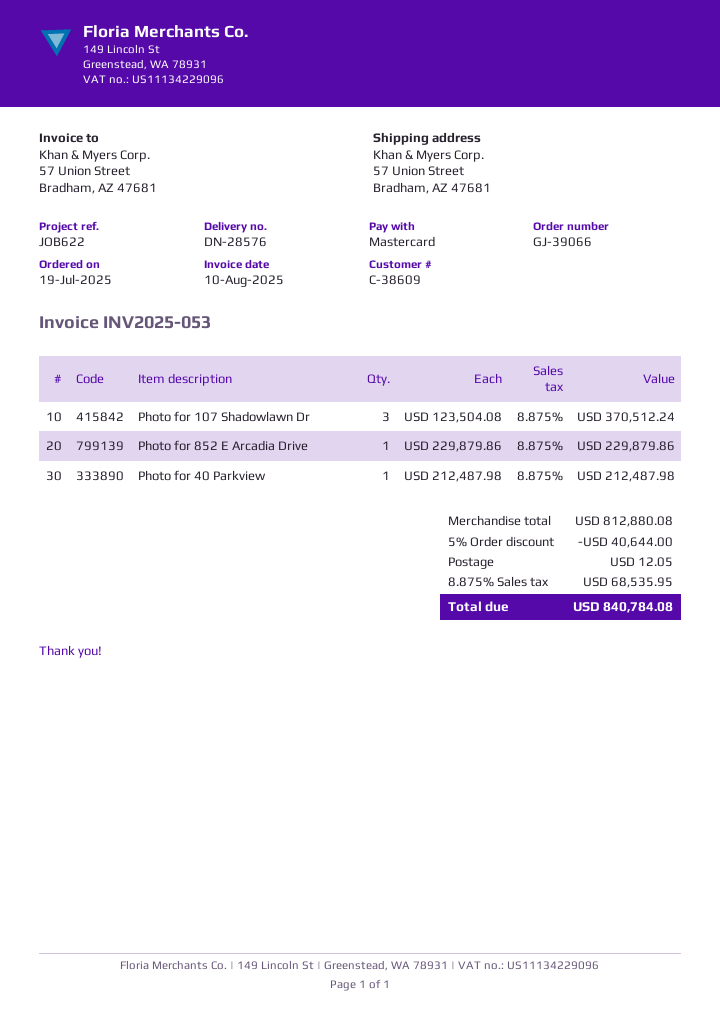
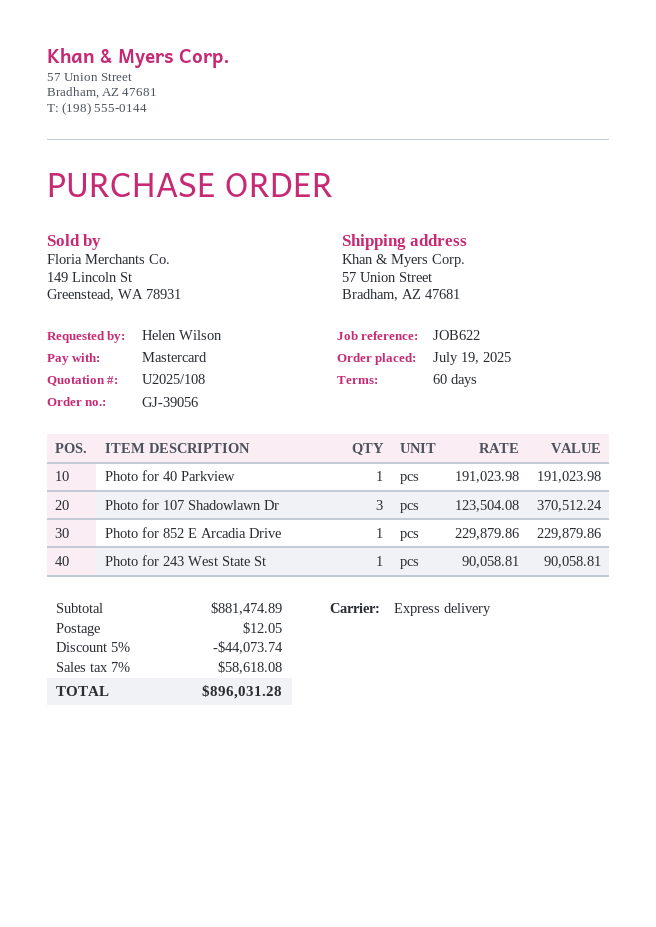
order number: GJ-39066 -> GJ-39056
Photo for 40 Parkview: 1 x 212487.98 = 212487.98 -> 1 x 191023.98 = 191023.98
Photo for 243 West State St: none -> 1 x 90058.81 = 90058.81
subtotal: 812880.08 -> 881474.89
discount: 5% = 40644.00 -> 5% = 44073.74
tax: 8.875% = 68535.95 -> 7% = 58618.08
total: 840784.08 -> 896031.28

